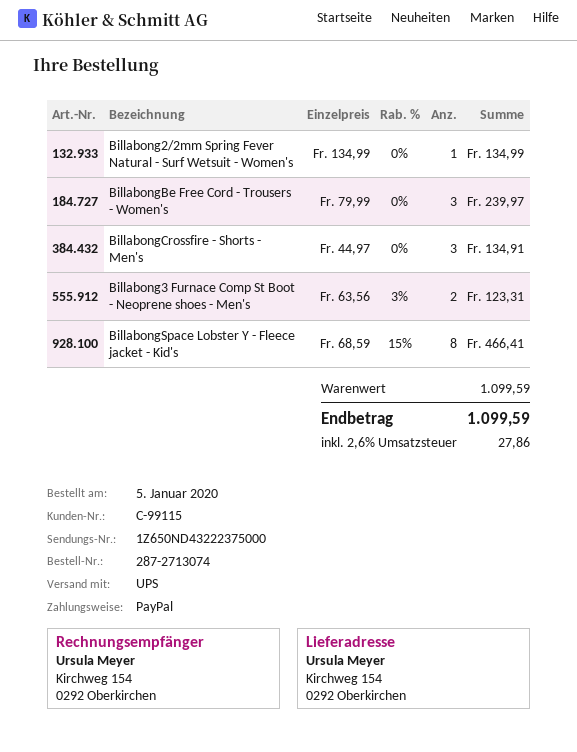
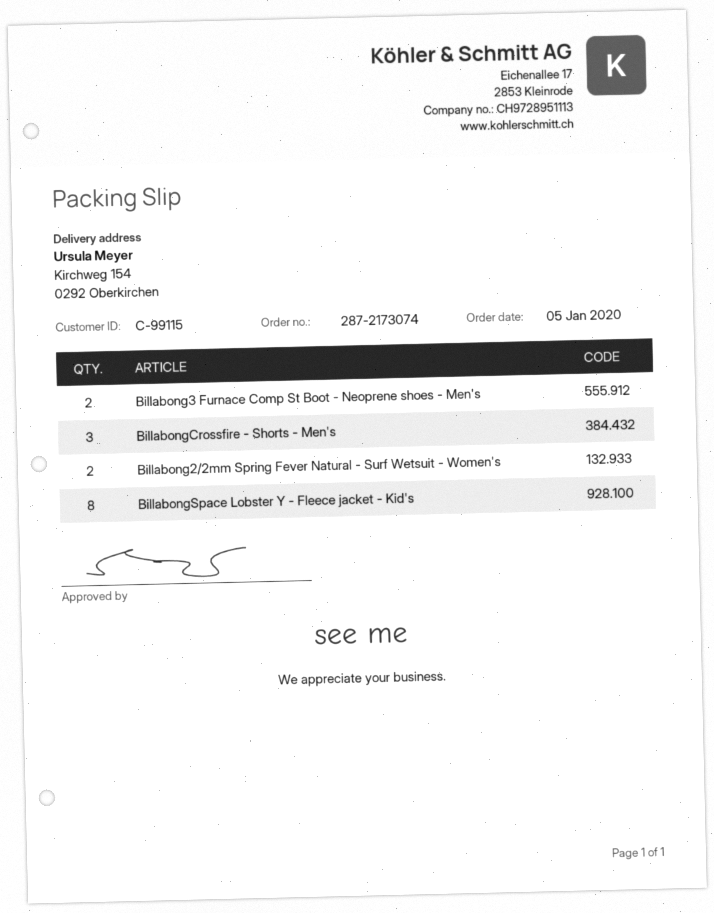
order number: 287-2713074 -> 287-2173074
Billabong2/2mm Spring Fever Natural - Surf Wetsuit - Women's: 1 -> 2
BillabongBe Free Cord - Trousers - Women's: 3 -> none

